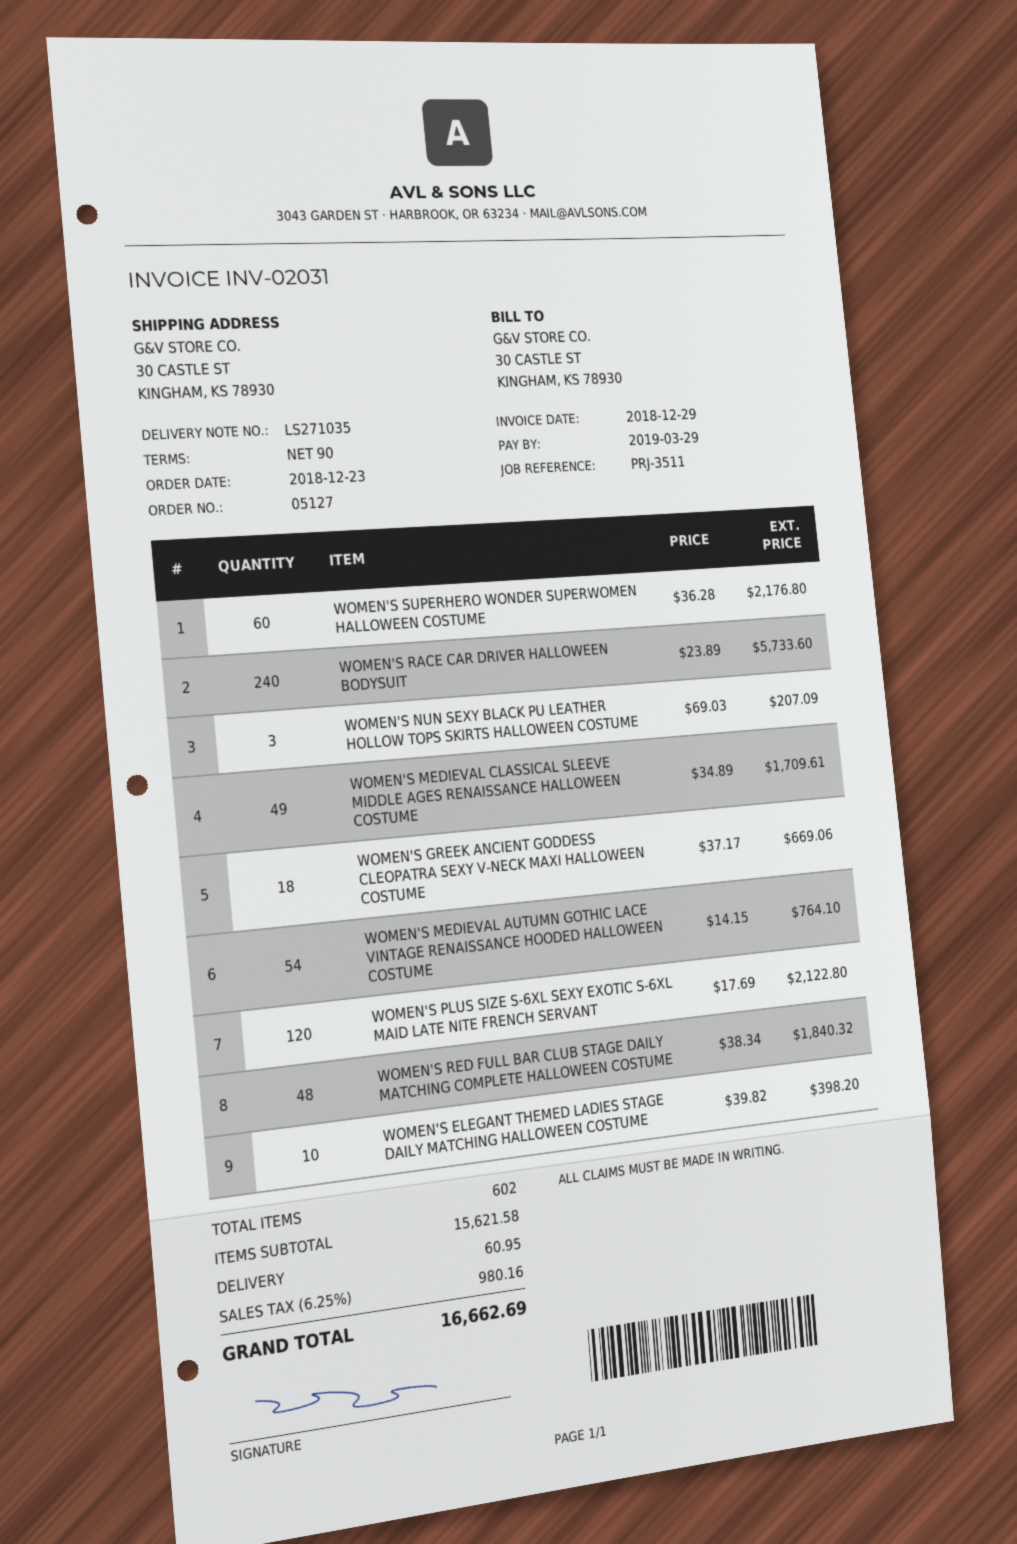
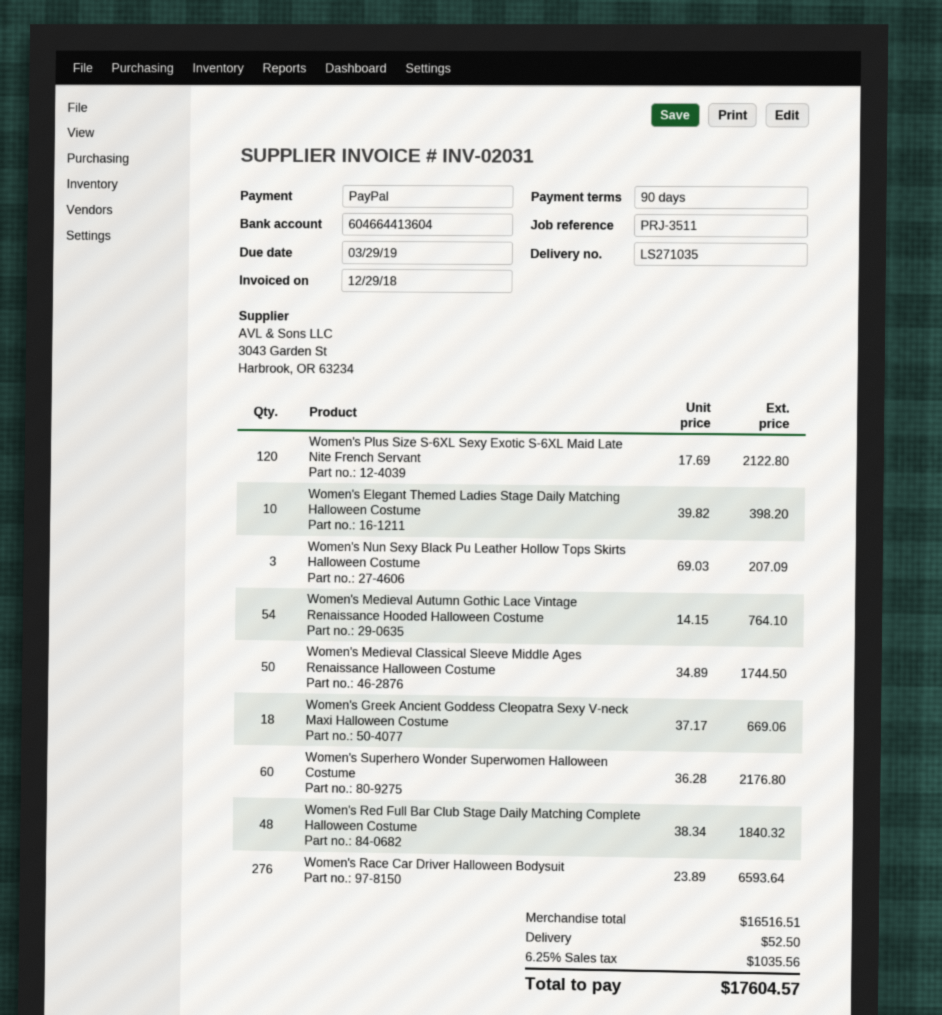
WOMEN'S RACE CAR DRIVER HALLOWEEN BODYSUIT: 240 x 23.89 = 5733.60 -> 276 x 23.89 = 6593.64
WOMEN'S MEDIEVAL CLASSICAL SLEEVE MIDDLE AGES RENAISSANCE HALLOWEEN COSTUME: 49 x 34.89 = 1709.61 -> 50 x 34.89 = 1744.50
subtotal: 15621.58 -> 16516.51
shipping: 60.95 -> 52.50
tax: 6.25% = 980.16 -> 6.25% = 1035.56
total: 16662.69 -> 17604.57

